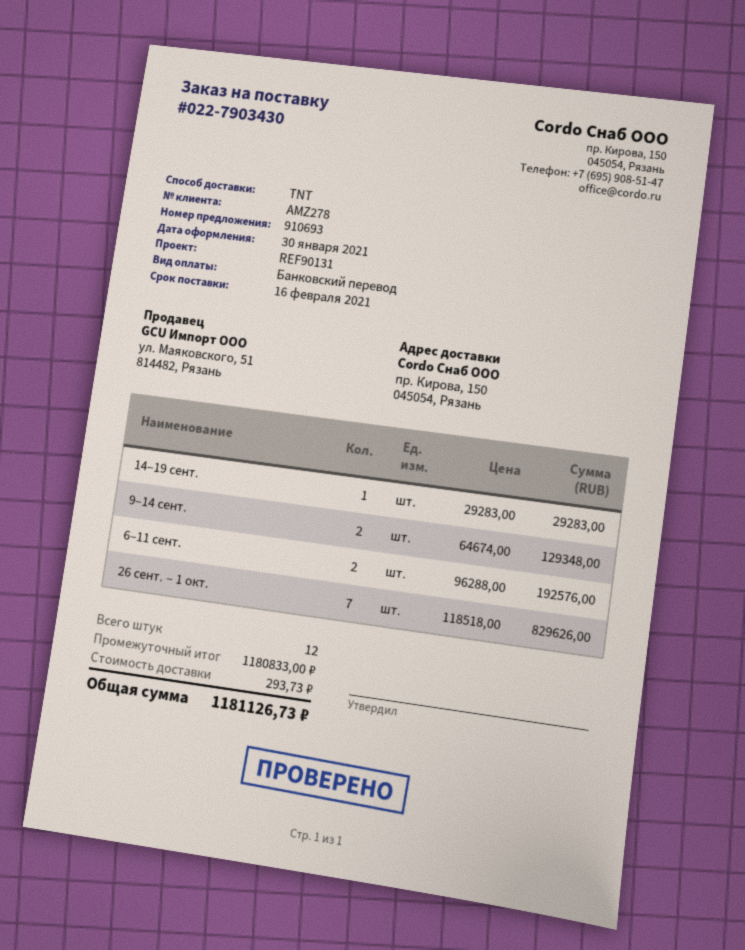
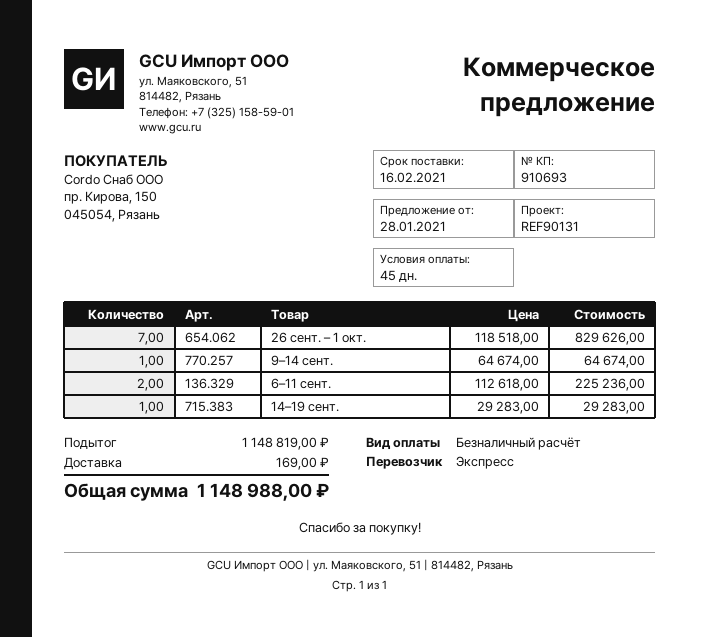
shipping method: TNT -> express
9–14 сент.: 2 x 64674.00 = 129348.00 -> 1 x 64674.00 = 64674.00
6–11 сент.: 2 x 96288.00 = 192576.00 -> 2 x 112618.00 = 225236.00
subtotal: 1180833.00 -> 1148819.00
shipping: 293.73 -> 169.00
total: 1181126.73 -> 1148988.00

